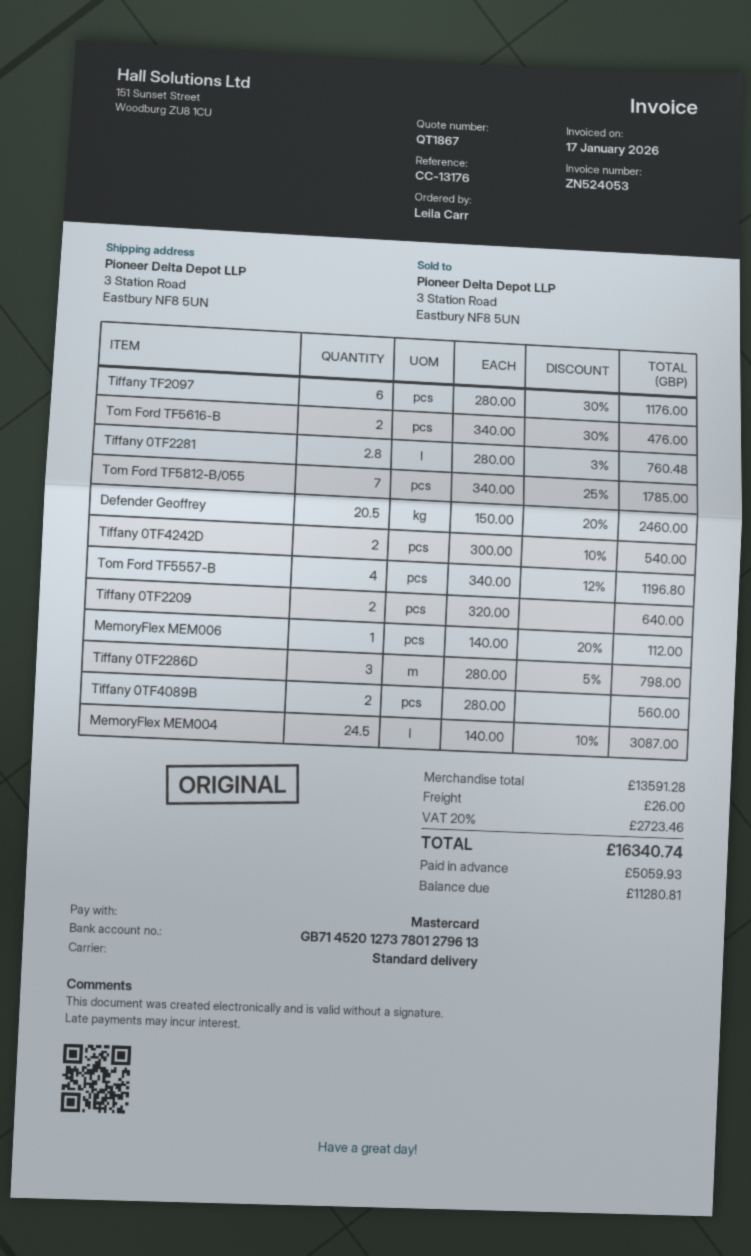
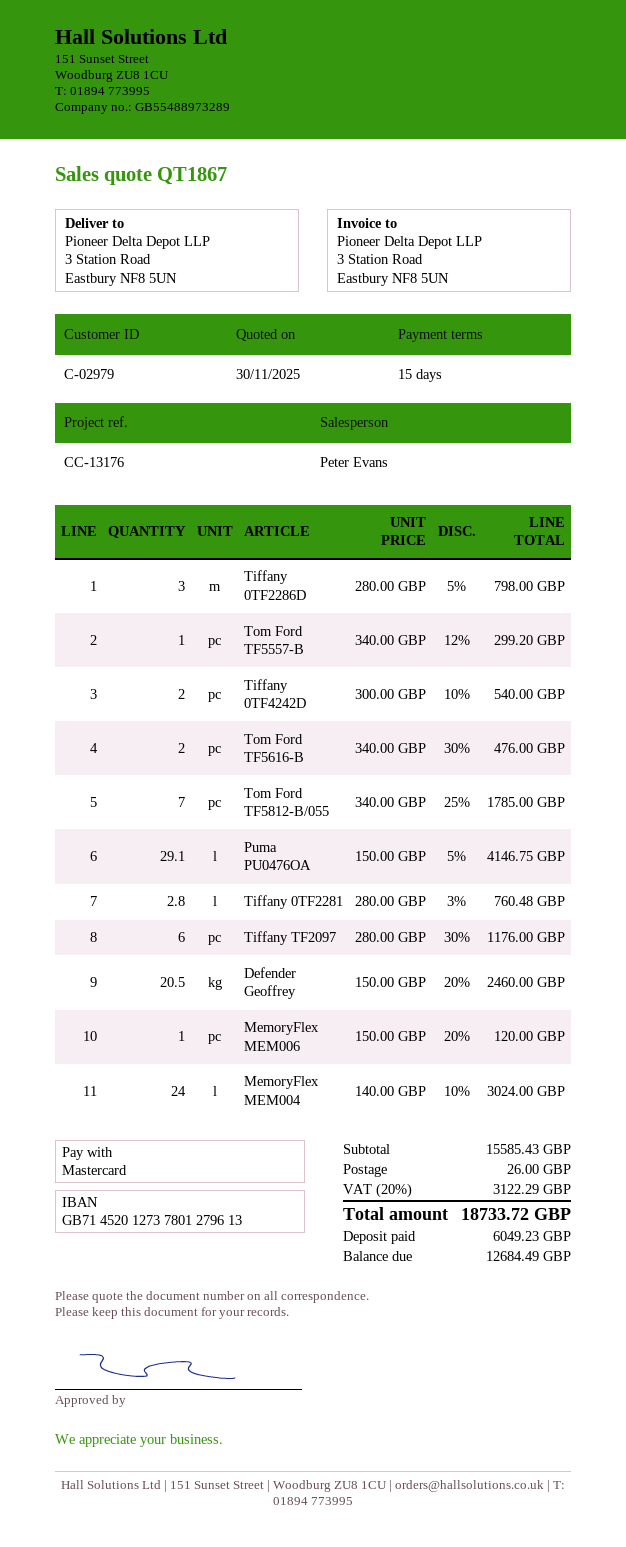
Tom Ford TF5557-B: 4 x 340.00 - 12% = 1196.80 -> 1 x 340.00 - 12% = 299.20
Tiffany 0TF2209: 2 x 320.00 = 640.00 -> none
MemoryFlex MEM006: 1 x 140.00 - 20% = 112.00 -> 1 x 150.00 - 20% = 120.00
Tiffany 0TF4089B: 2 x 280.00 = 560.00 -> none
MemoryFlex MEM004: 24.5 x 140.00 - 10% = 3087.00 -> 24 x 140.00 - 10% = 3024.00
Puma PU0476OA: none -> 29.1 x 150.00 - 5% = 4146.75
subtotal: 13591.28 -> 15585.43
tax: 20% = 2723.46 -> 20% = 3122.29
total: 16340.74 -> 18733.72
deposit: 5059.93 -> 6049.23
balance: 11280.81 -> 12684.49

